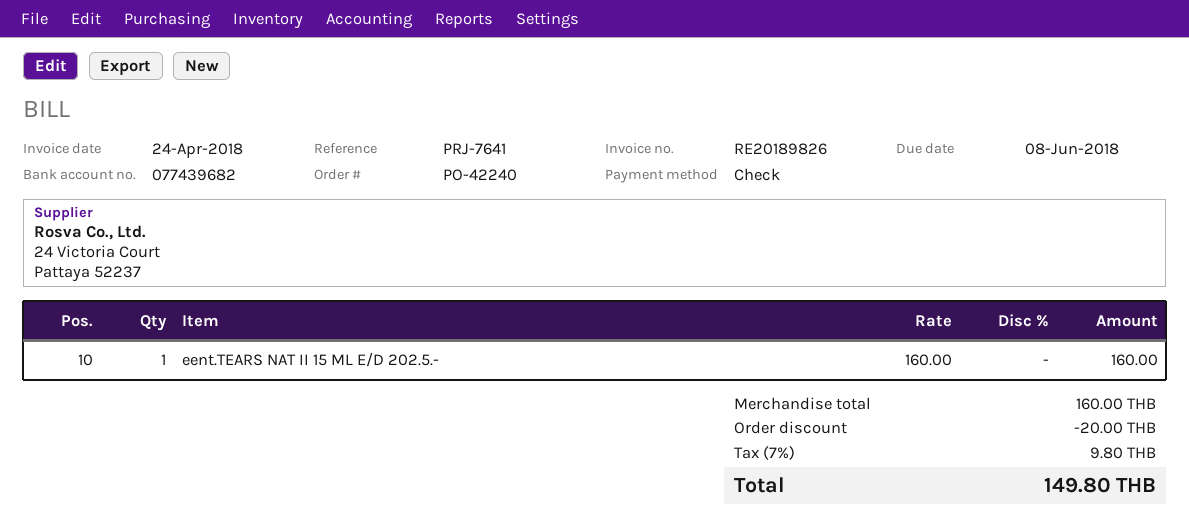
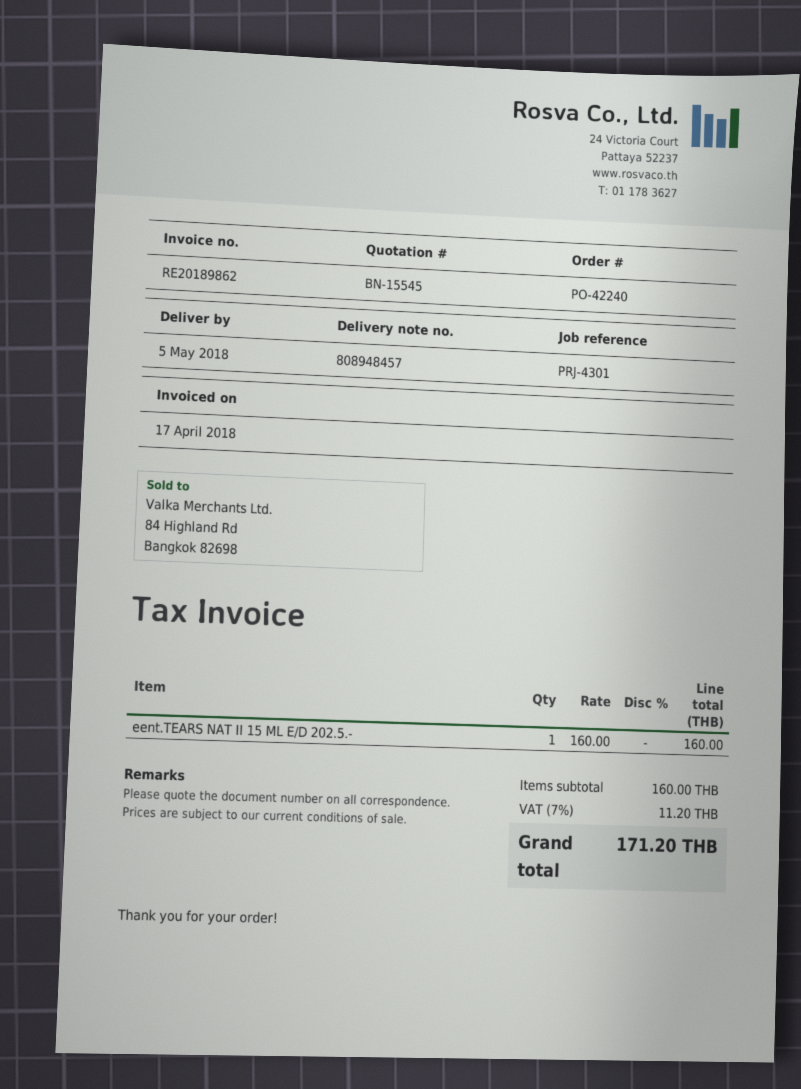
invoice number: RE20189826 -> RE20189862
invoice date: 2018-04-24 -> 2018-04-17
reference: PRJ-7641 -> PRJ-4301
discount: 20.00 -> none
tax: 7% = 9.80 -> 7% = 11.20
total: 149.80 -> 171.20

